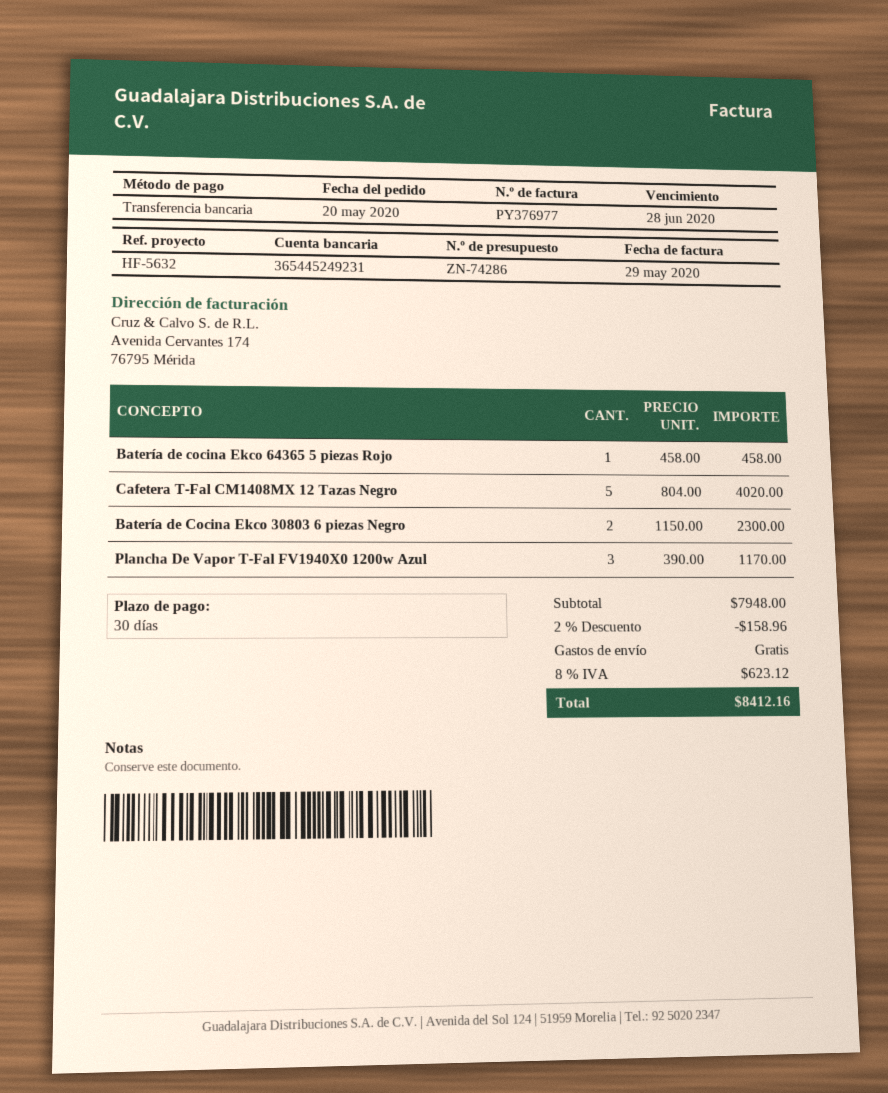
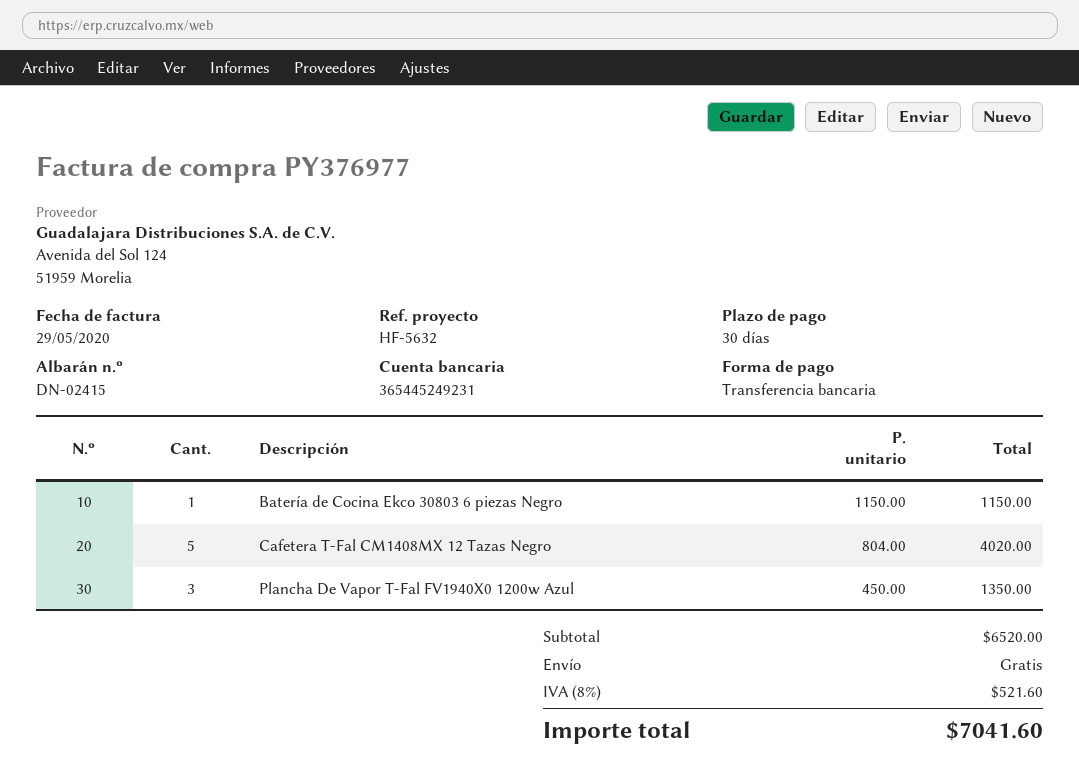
Batería de cocina Ekco 64365 5 piezas Rojo: 1 x 458.00 = 458.00 -> none
Batería de Cocina Ekco 30803 6 piezas Negro: 2 x 1150.00 = 2300.00 -> 1 x 1150.00 = 1150.00
Plancha De Vapor T-Fal FV1940X0 1200w Azul: 3 x 390.00 = 1170.00 -> 3 x 450.00 = 1350.00
subtotal: 7948.00 -> 6520.00
discount: 2% = 158.96 -> none
tax: 8% = 623.12 -> 8% = 521.60
total: 8412.16 -> 7041.60

